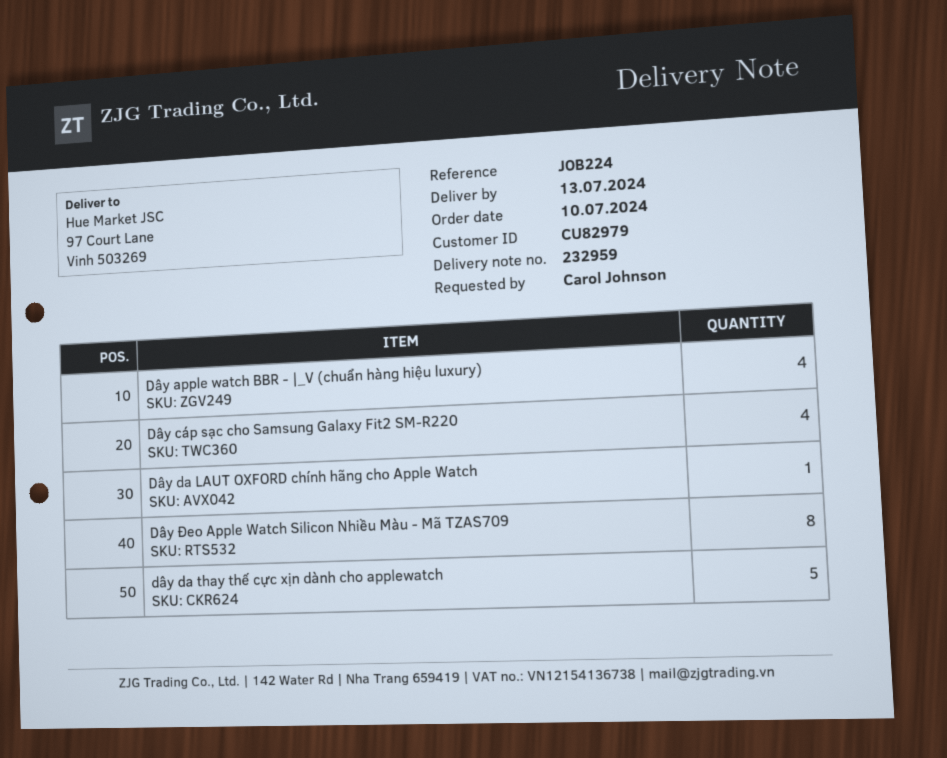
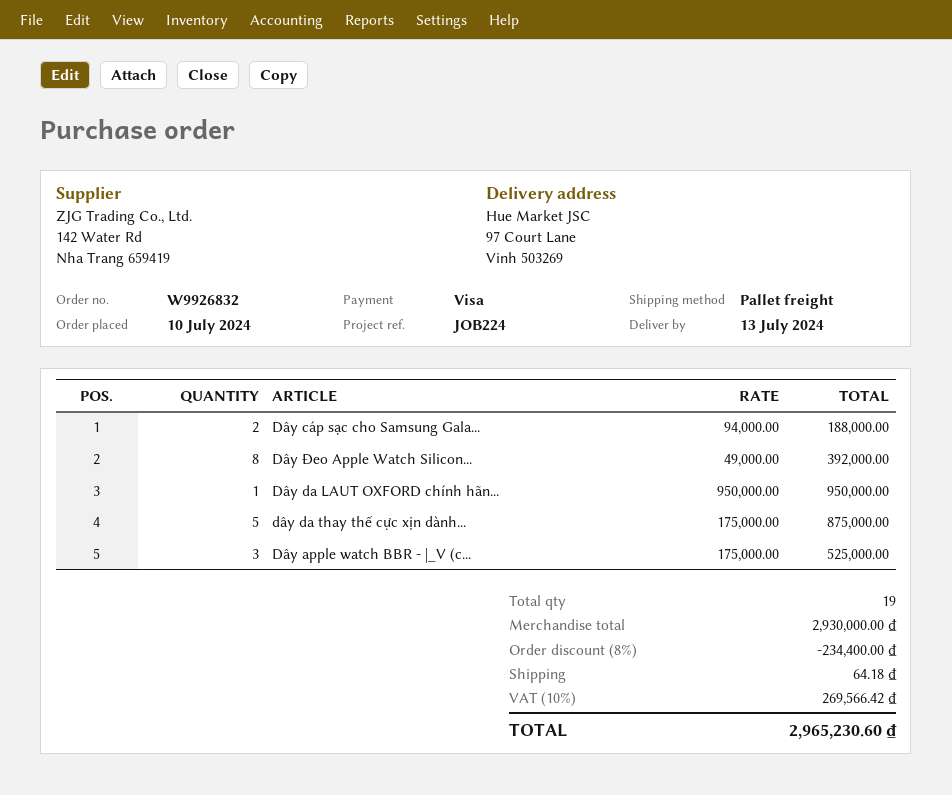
Dây apple watch BBR - |_V (chuẩn hàng hiệu luxury): 4 -> 3
Dây cáp sạc cho Samsung Galaxy Fit2 SM-R220: 4 -> 2

